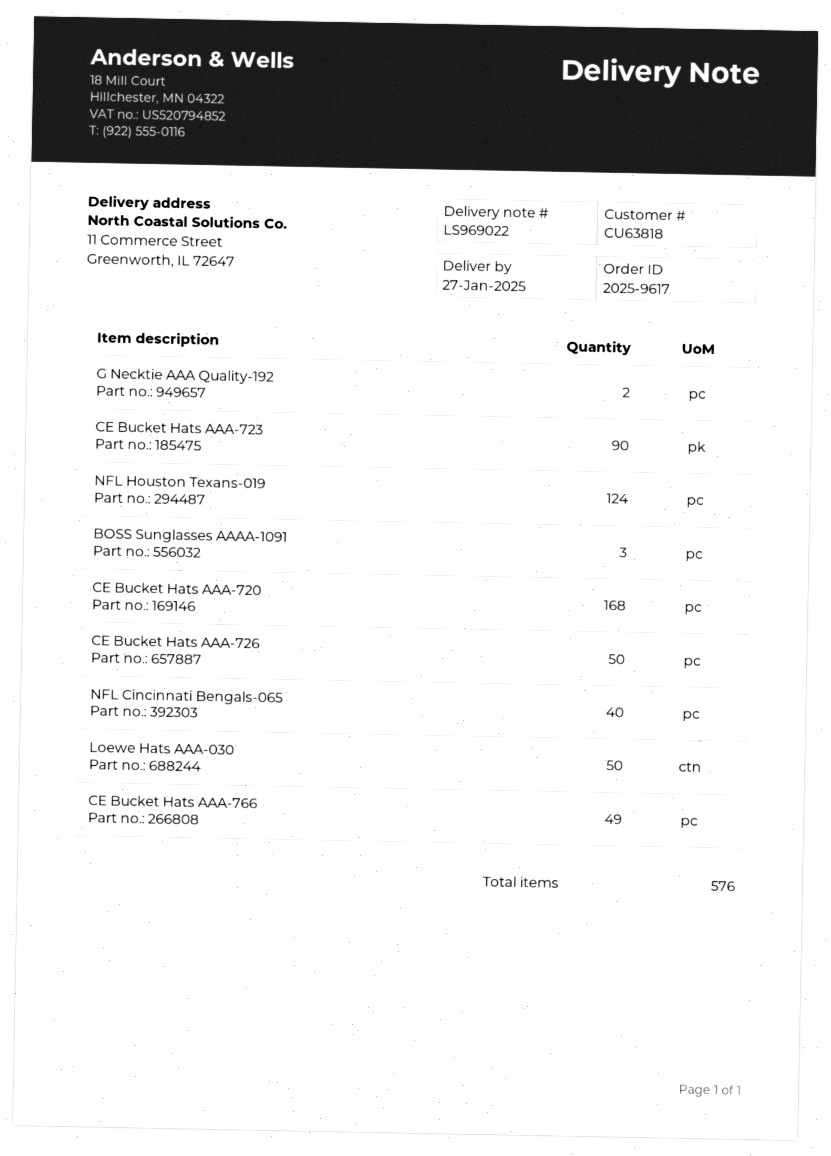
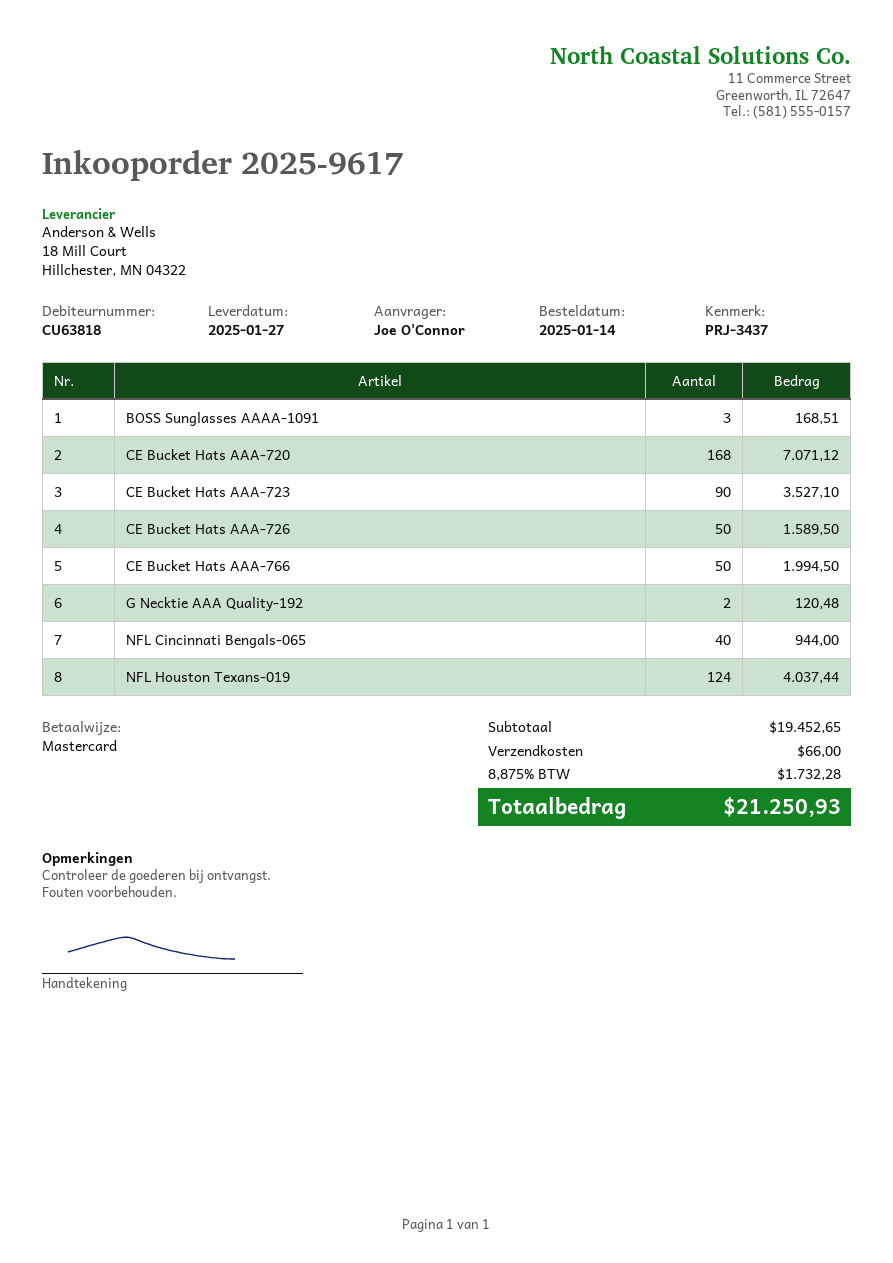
Loewe Hats AAA-030: 50 -> none
CE Bucket Hats AAA-766: 49 -> 50

